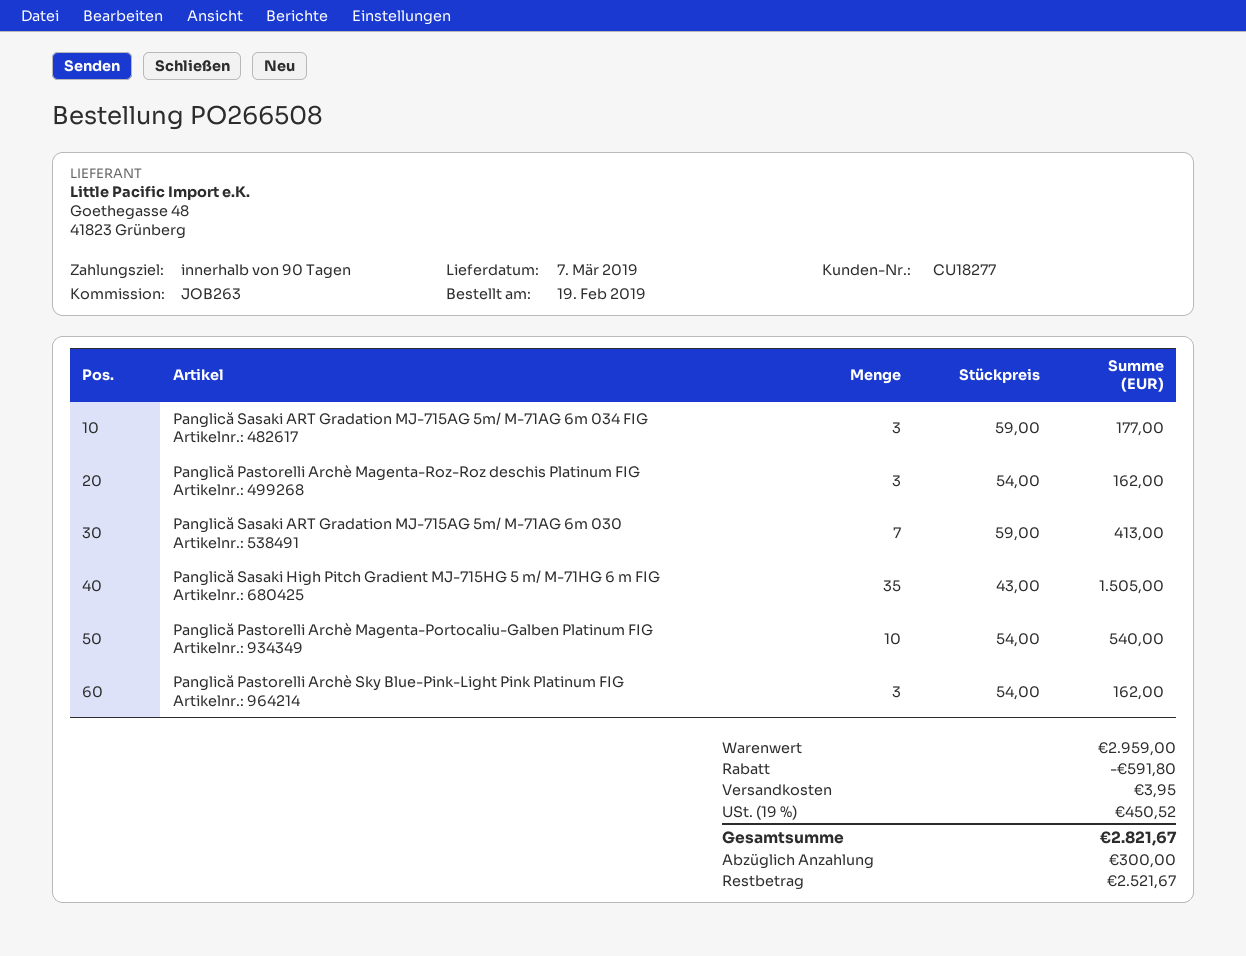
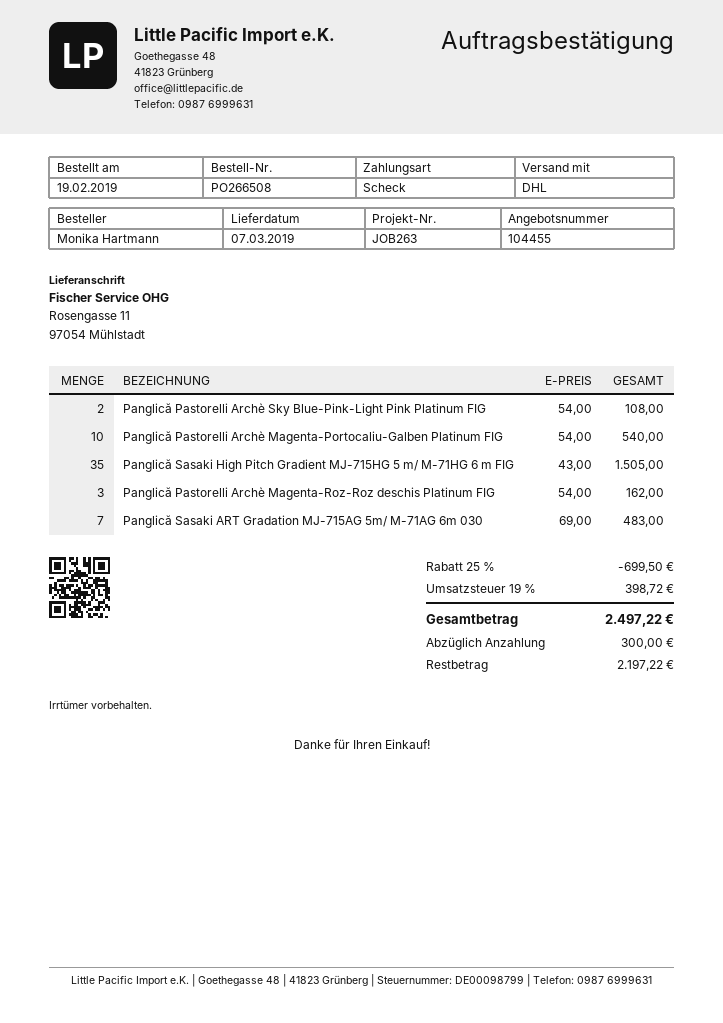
Panglică Sasaki ART Gradation MJ-715AG 5m/ M-71AG 6m 034 FIG: 3 x 59.00 = 177.00 -> none
Panglică Sasaki ART Gradation MJ-715AG 5m/ M-71AG 6m 030: 7 x 59.00 = 413.00 -> 7 x 69.00 = 483.00
Panglică Pastorelli Archè Sky Blue-Pink-Light Pink Platinum FIG: 3 x 54.00 = 162.00 -> 2 x 54.00 = 108.00
discount: 591.80 -> 699.50
shipping: 3.95 -> none
tax: 19% = 450.52 -> 19% = 398.72
total: 2821.67 -> 2497.22
balance: 2521.67 -> 2197.22

